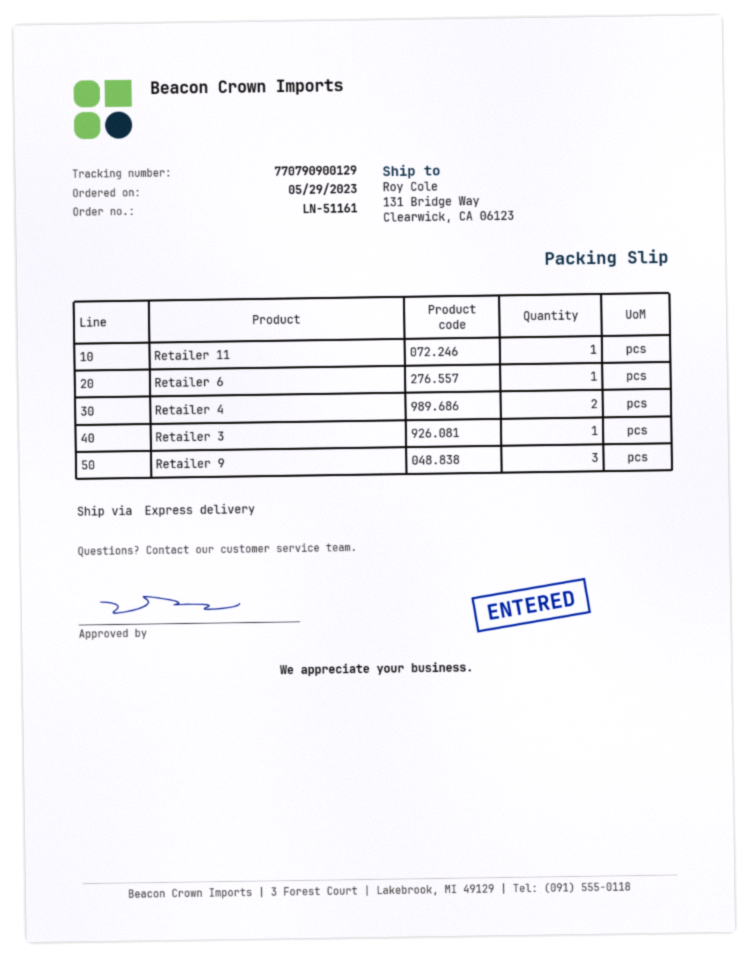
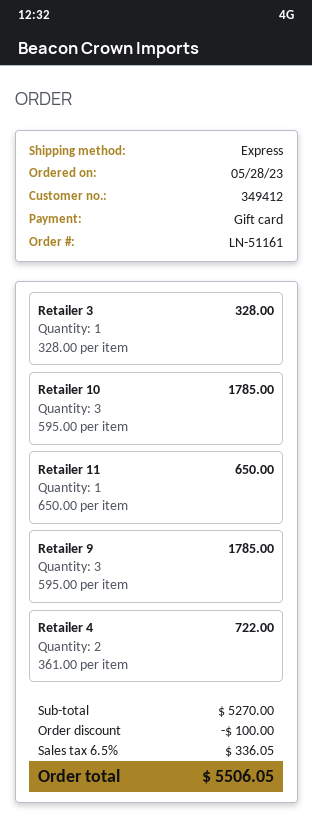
order date: 2023-05-29 -> 2023-05-28
Retailer 6: 1 -> none
Retailer 10: none -> 3

